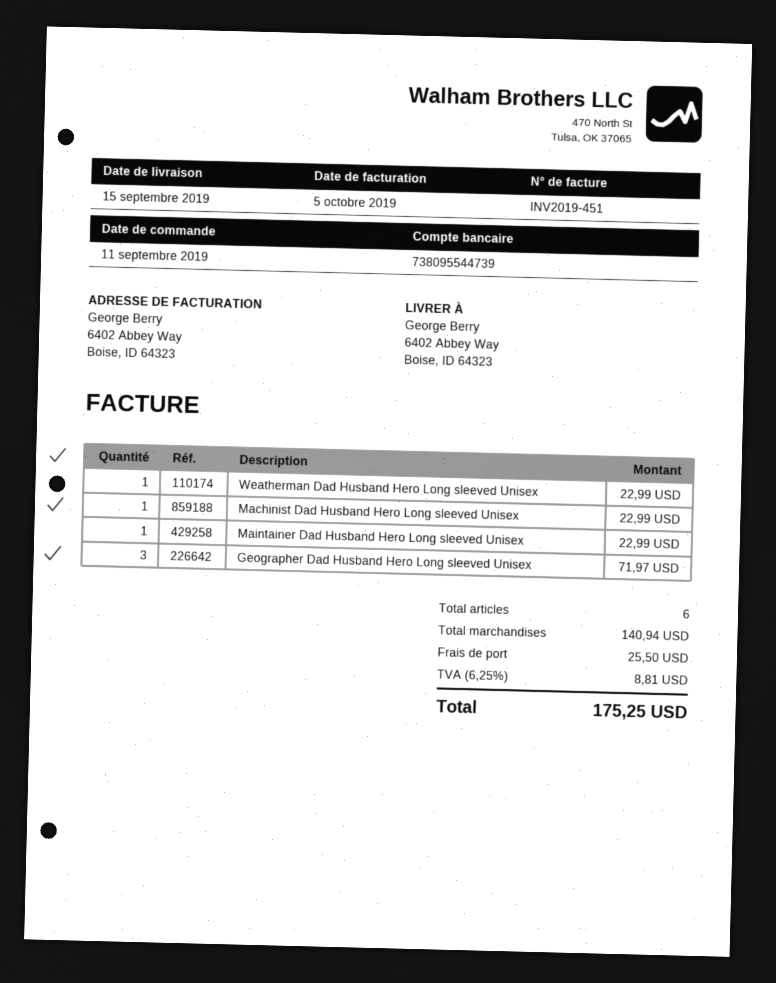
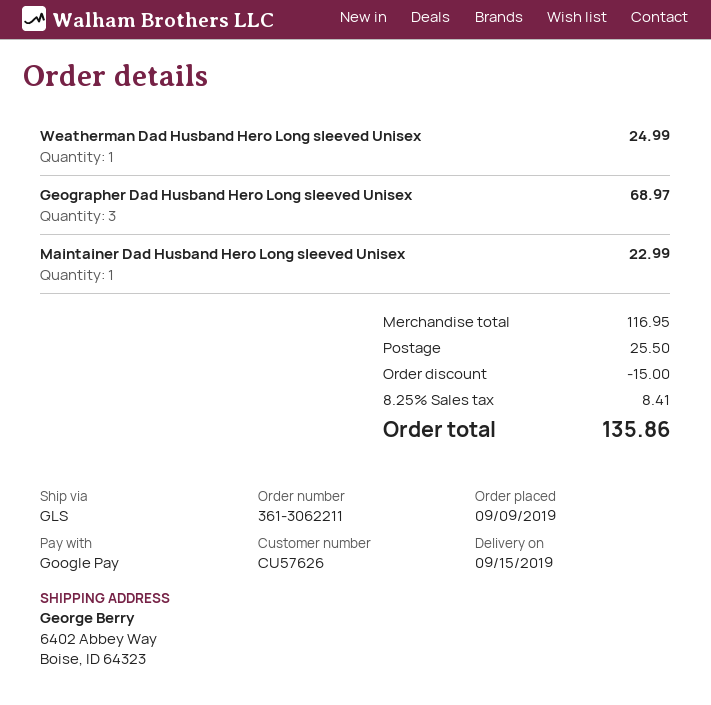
order date: 2019-09-11 -> 2019-09-09
Weatherman Dad Husband Hero Long sleeved Unisex: 1 for 22.99 -> 1 for 24.99
Machinist Dad Husband Hero Long sleeved Unisex: 1 for 22.99 -> none
Geographer Dad Husband Hero Long sleeved Unisex: 3 for 71.97 -> 3 for 68.97
subtotal: 140.94 -> 116.95
discount: none -> 15.00
tax: 6.25% = 8.81 -> 8.25% = 8.41
total: 175.25 -> 135.86

